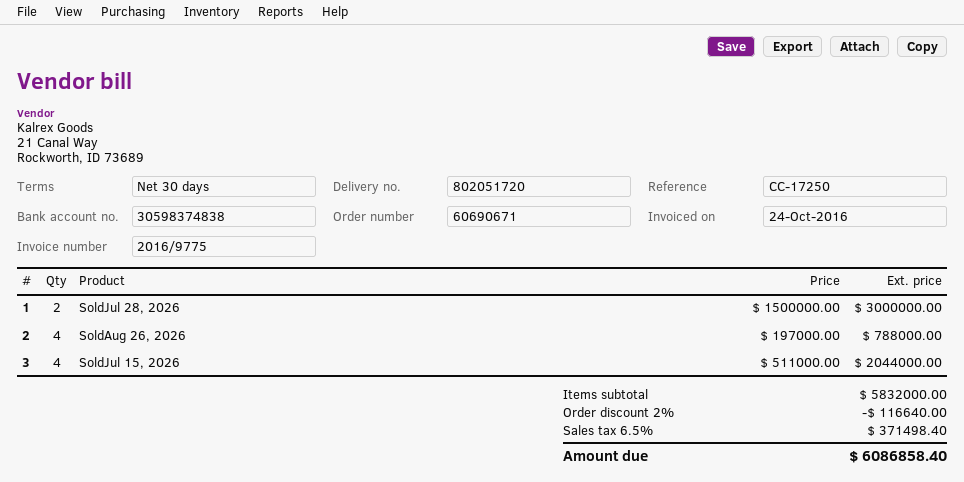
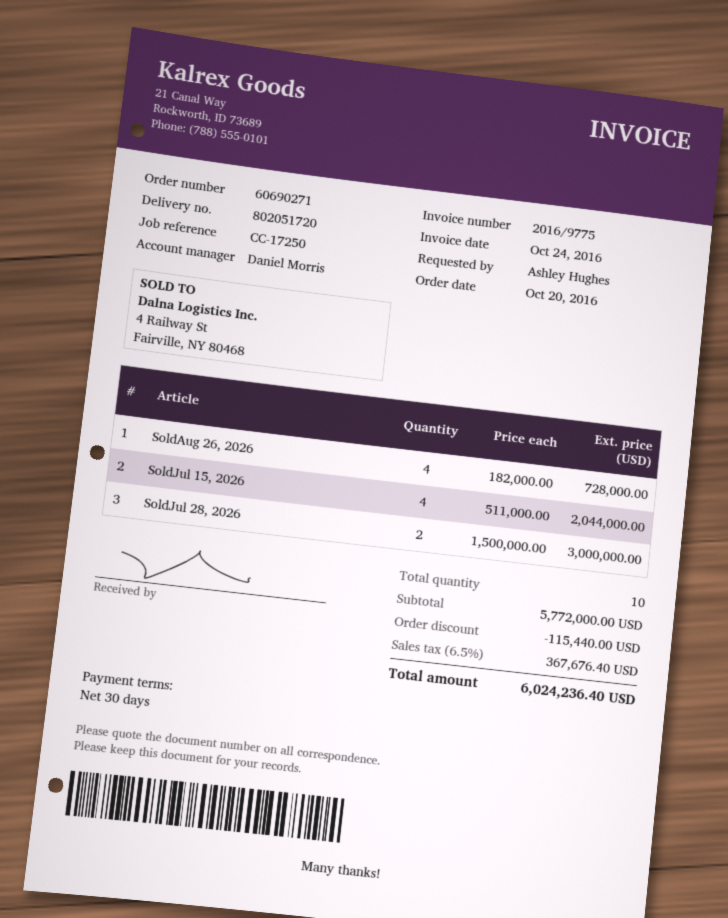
order number: 60690671 -> 60690271
SoldAug 26, 2026: 4 x 197000.00 = 788000.00 -> 4 x 182000.00 = 728000.00
subtotal: 5832000.00 -> 5772000.00
discount: 116640.00 -> 115440.00
tax: 6.5% = 371498.40 -> 6.5% = 367676.40
total: 6086858.40 -> 6024236.40

